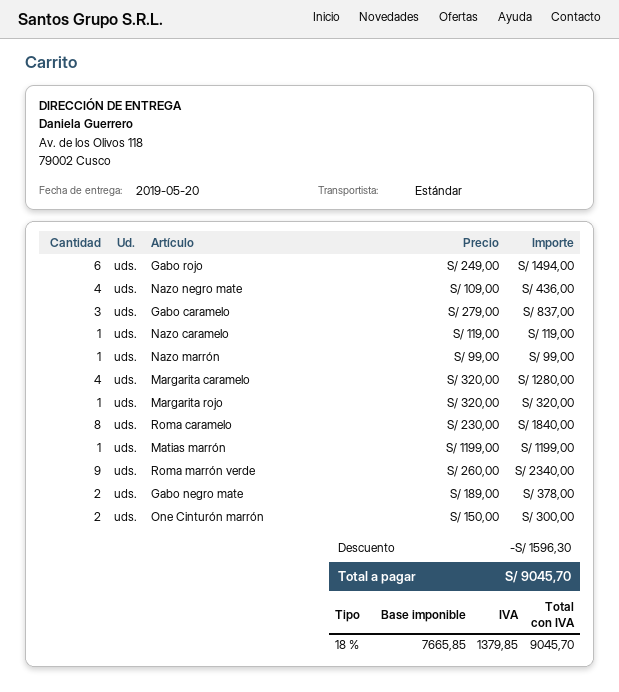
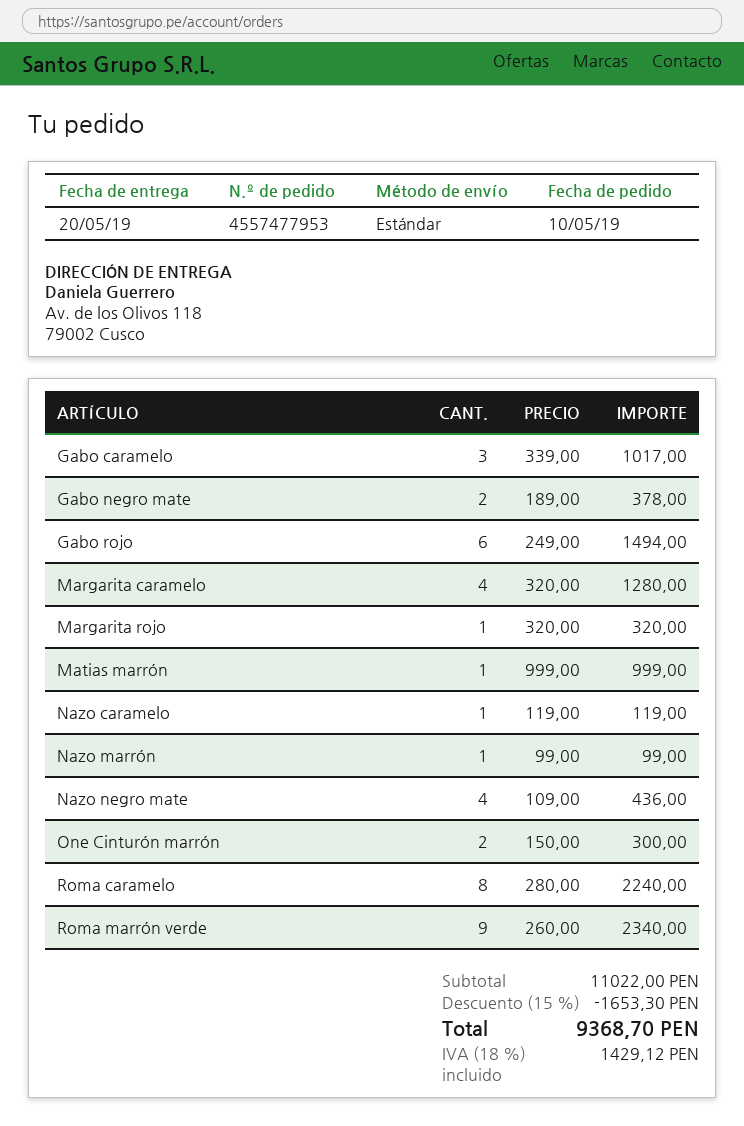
Gabo caramelo: 3 x 279.00 = 837.00 -> 3 x 339.00 = 1017.00
Roma caramelo: 8 x 230.00 = 1840.00 -> 8 x 280.00 = 2240.00
Matias marrón: 1 x 1199.00 = 1199.00 -> 1 x 999.00 = 999.00
discount: 1596.30 -> 1653.30
tax: 18% = 1379.85 -> 18% = 1429.12
total: 9045.70 -> 9368.70

